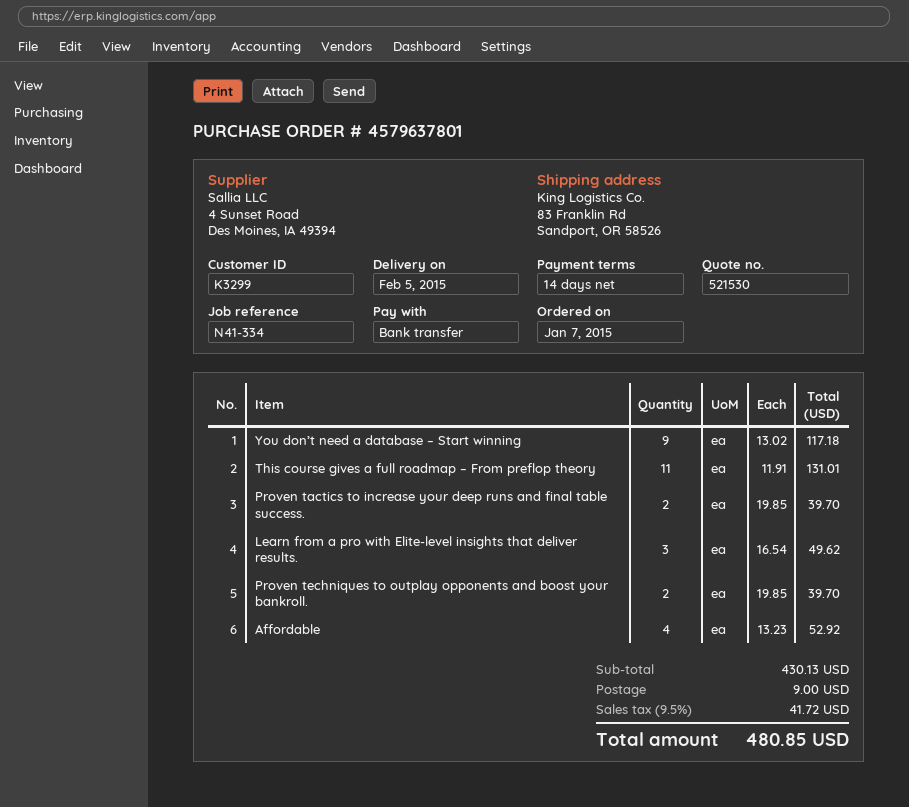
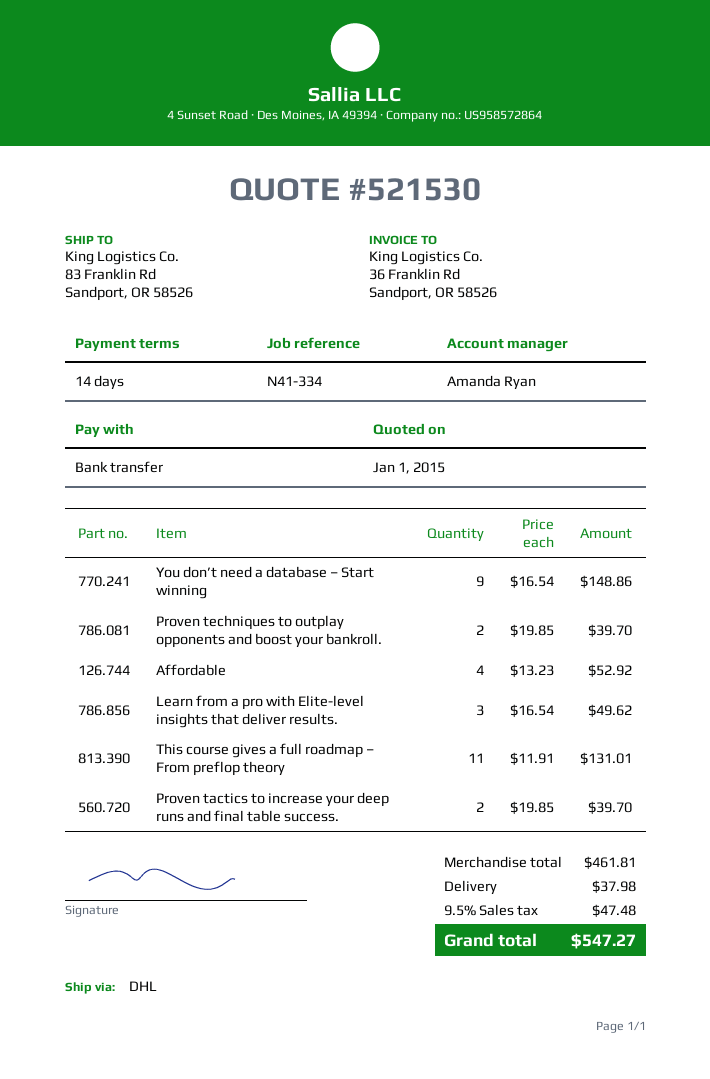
You don’t need a database – Start winning: 9 x 13.02 = 117.18 -> 9 x 16.54 = 148.86
subtotal: 430.13 -> 461.81
shipping: 9.00 -> 37.98
tax: 9.5% = 41.72 -> 9.5% = 47.48
total: 480.85 -> 547.27

